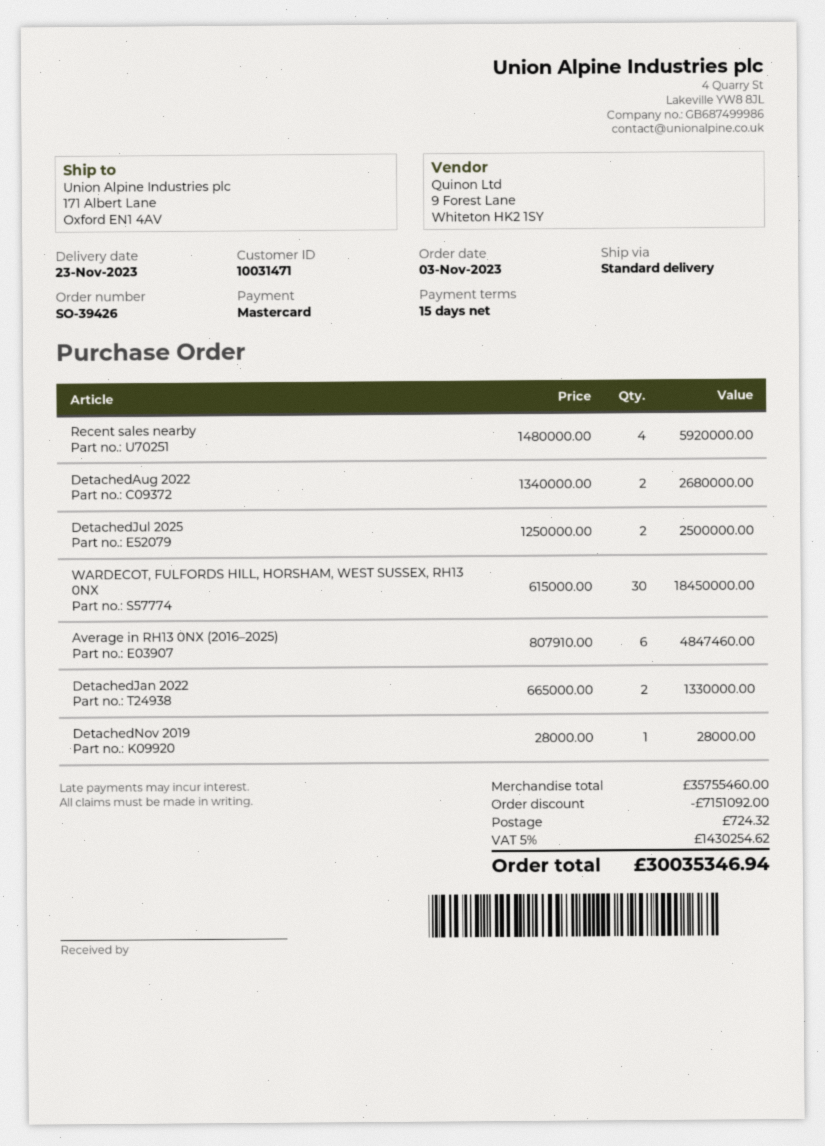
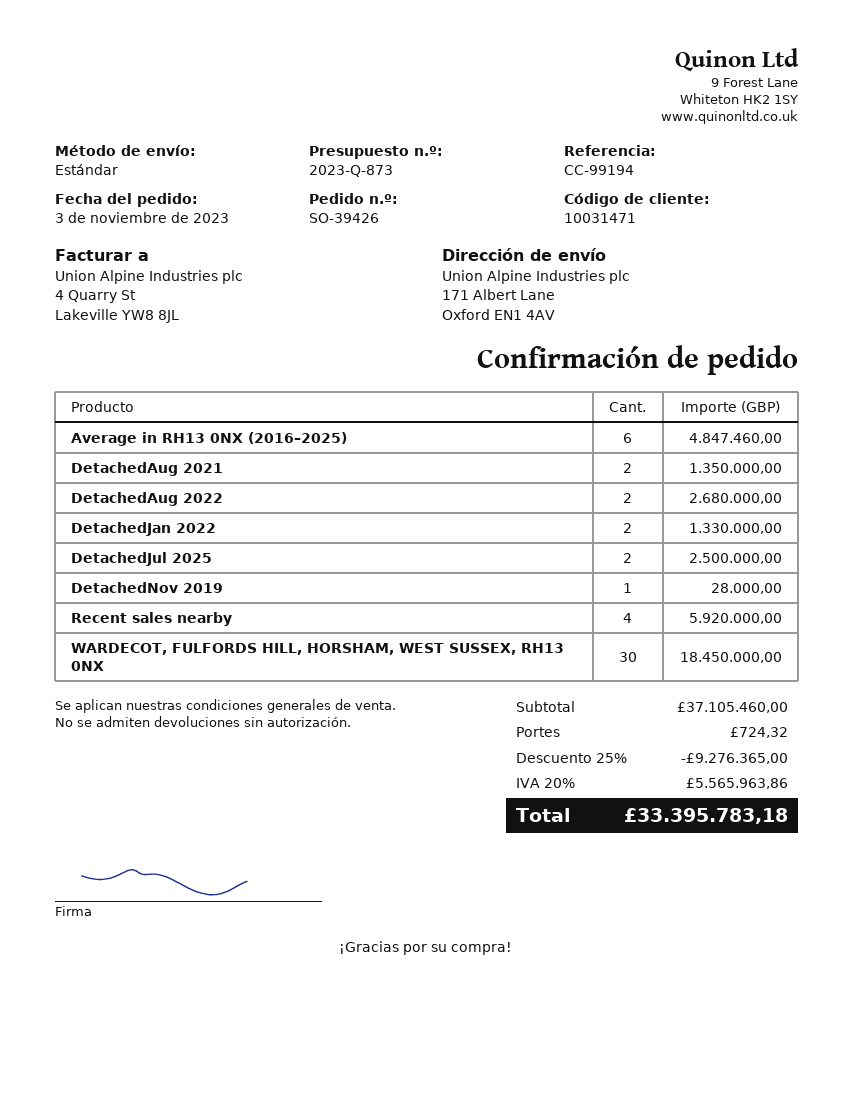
DetachedAug 2021: none -> 2 for 1350000.00
subtotal: 35755460.00 -> 37105460.00
discount: 7151092.00 -> 9276365.00
tax: 5% = 1430254.62 -> 20% = 5565963.86
total: 30035346.94 -> 33395783.18

